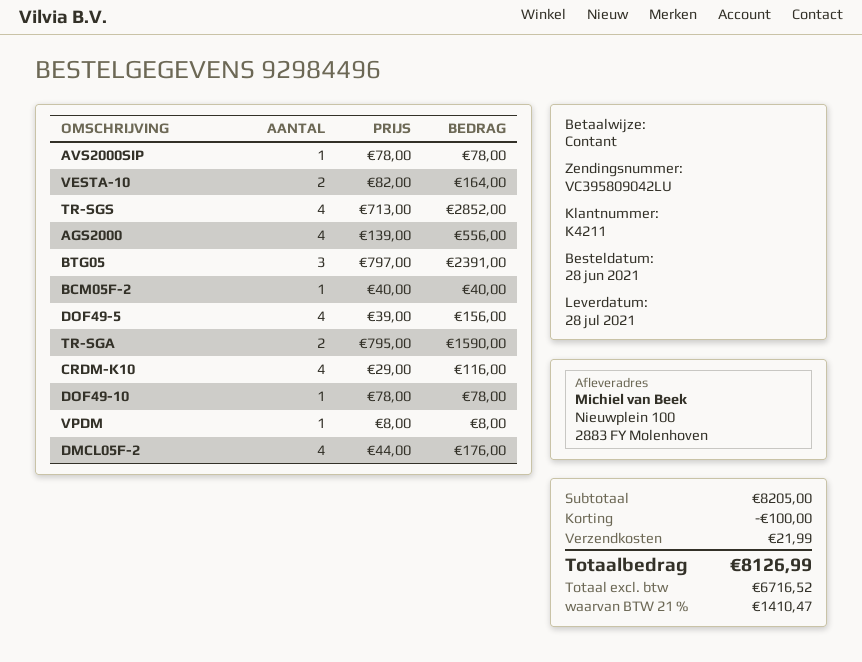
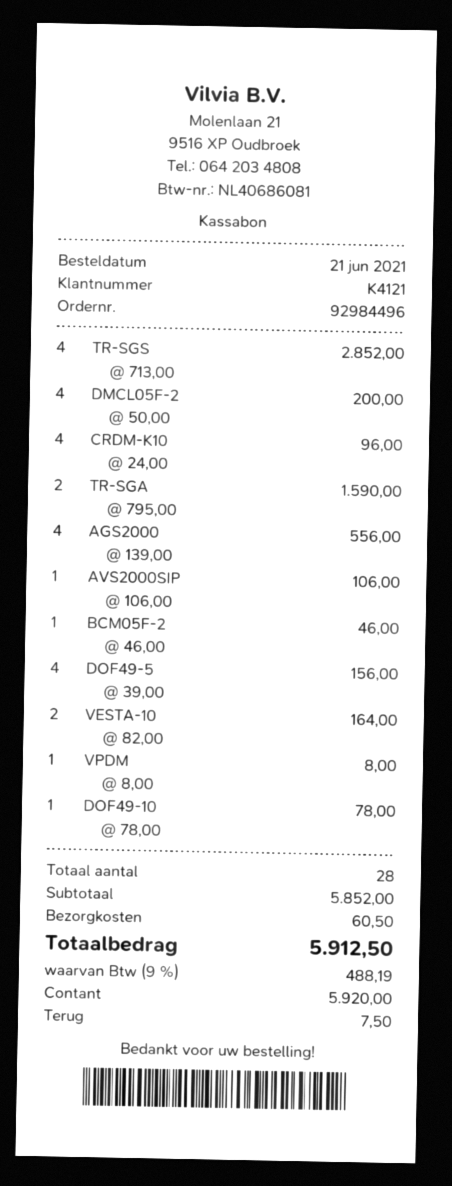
order date: 2021-06-28 -> 2021-06-21
customer number: K4211 -> K4121
AVS2000SIP: 1 x 78.00 = 78.00 -> 1 x 106.00 = 106.00
BTG05: 3 x 797.00 = 2391.00 -> none
BCM05F-2: 1 x 40.00 = 40.00 -> 1 x 46.00 = 46.00
CRDM-K10: 4 x 29.00 = 116.00 -> 4 x 24.00 = 96.00
DMCL05F-2: 4 x 44.00 = 176.00 -> 4 x 50.00 = 200.00
subtotal: 8205.00 -> 5852.00
discount: 100.00 -> none
shipping: 21.99 -> 60.50
tax: 21% = 1410.47 -> 9% = 488.19
total: 8126.99 -> 5912.50

